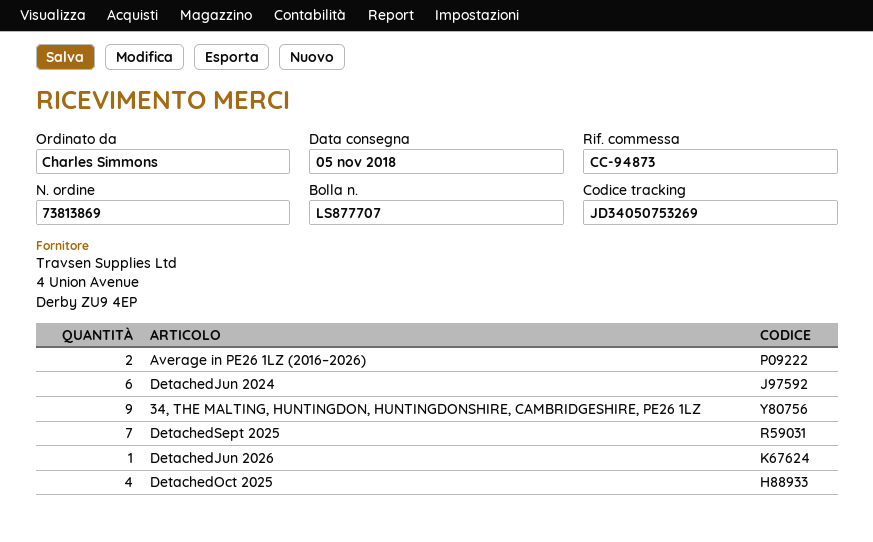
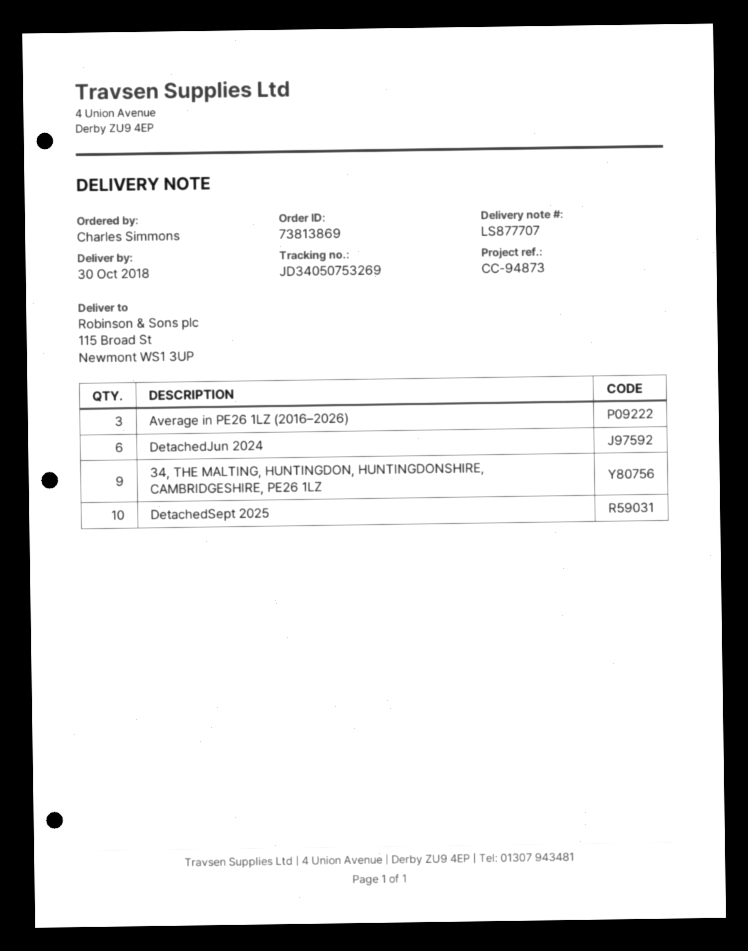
delivery date: 2018-11-05 -> 2018-10-30
Average in PE26 1LZ (2016–2026): 2 -> 3
DetachedSept 2025: 7 -> 10
DetachedJun 2026: 1 -> none
DetachedOct 2025: 4 -> none

